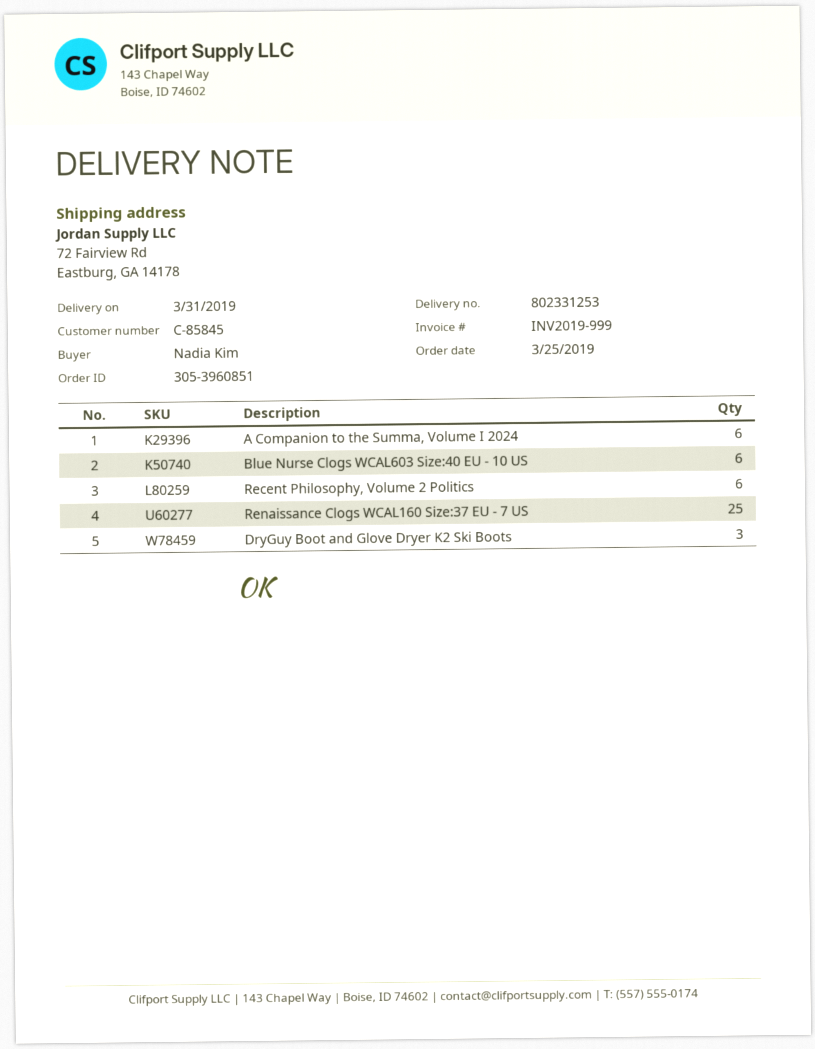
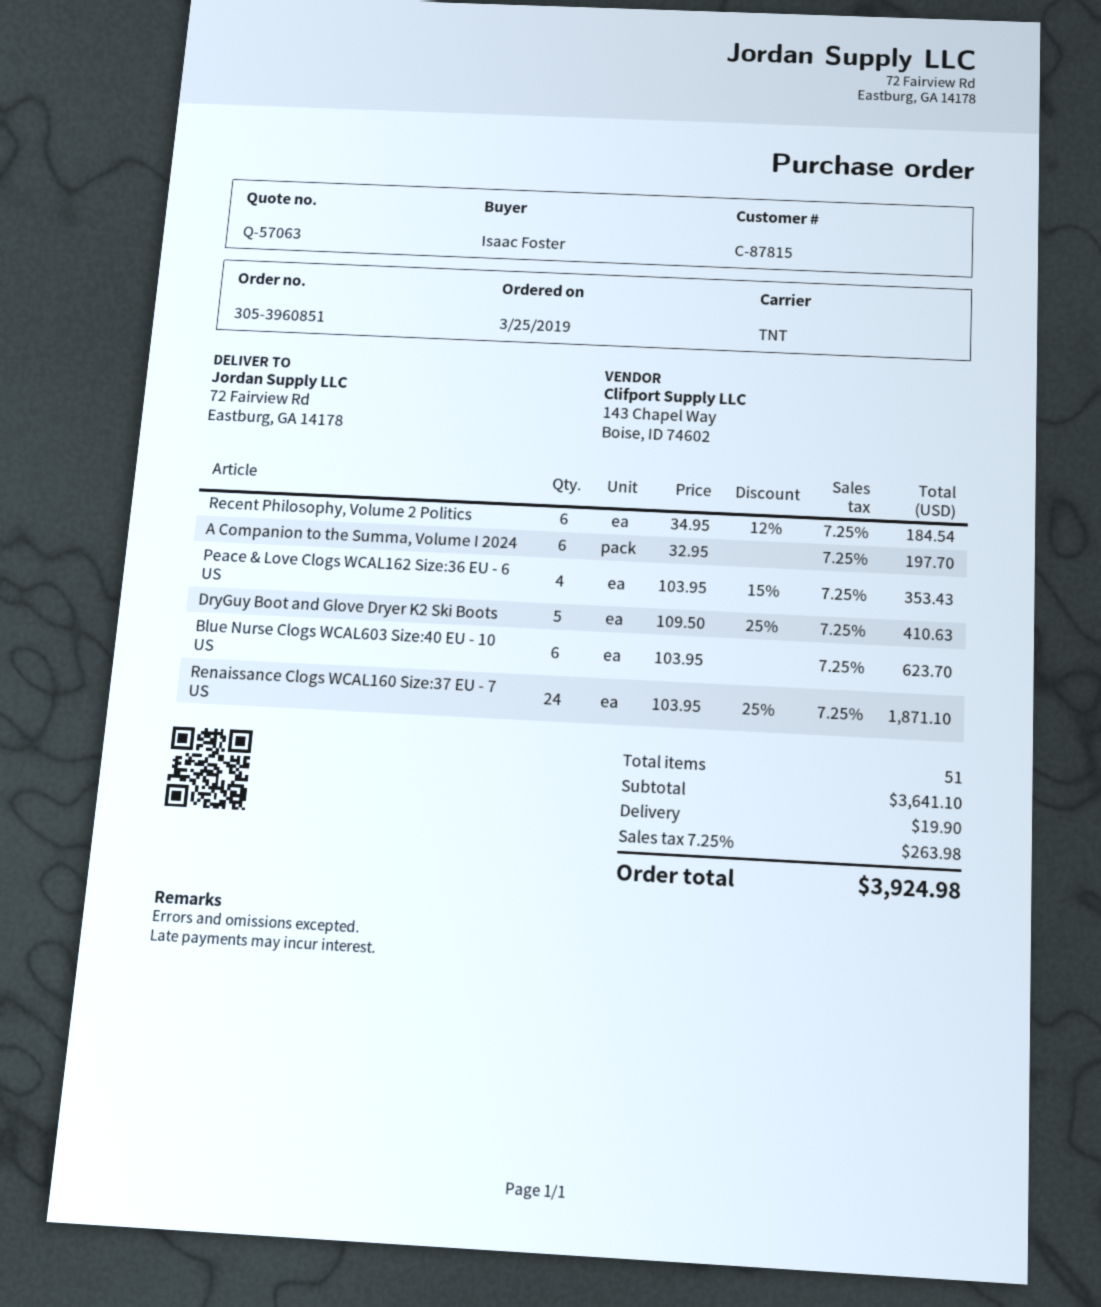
customer number: C-85845 -> C-87815
ordered by: Nadia Kim -> Isaac Foster
Renaissance Clogs WCAL160 Size:37 EU - 7 US: 25 -> 24
DryGuy Boot and Glove Dryer K2 Ski Boots: 3 -> 5
Peace & Love Clogs WCAL162 Size:36 EU - 6 US: none -> 4

